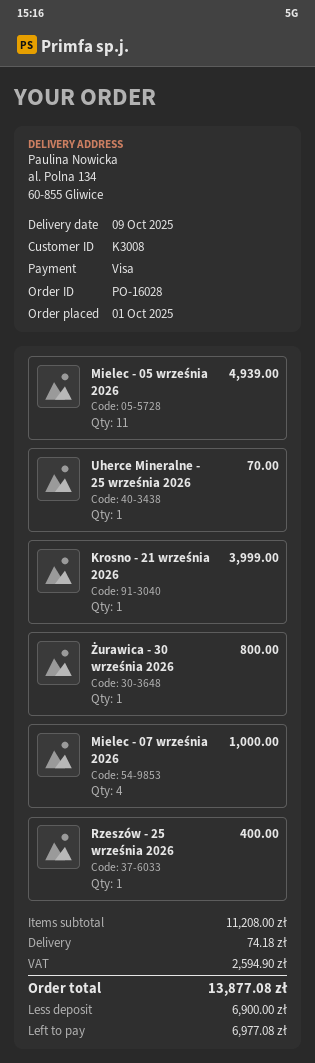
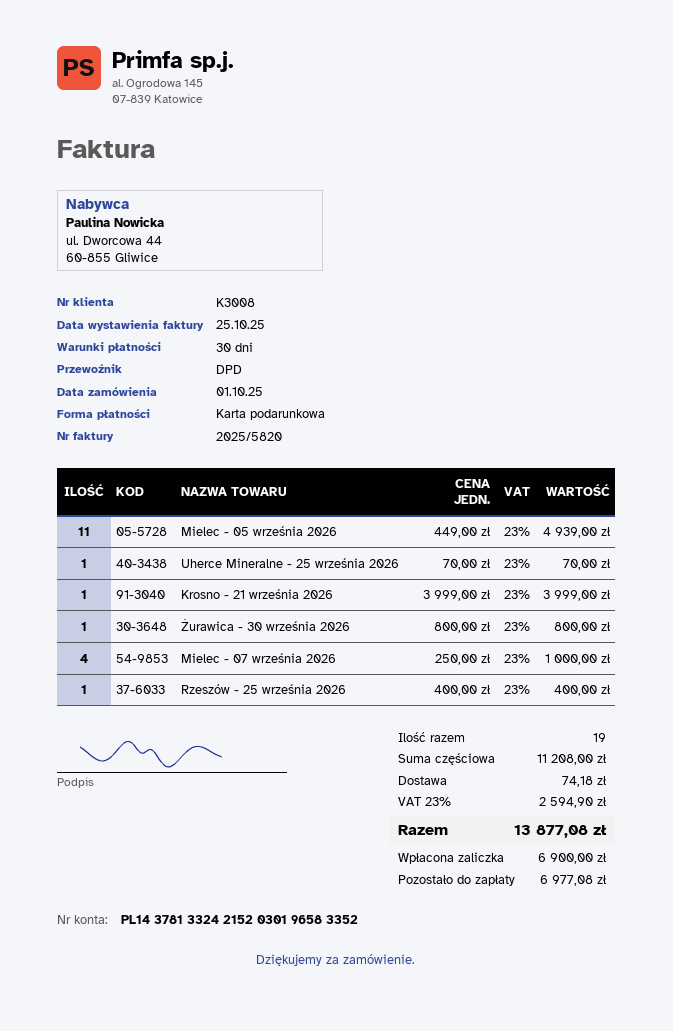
payment method: Visa -> gift card

